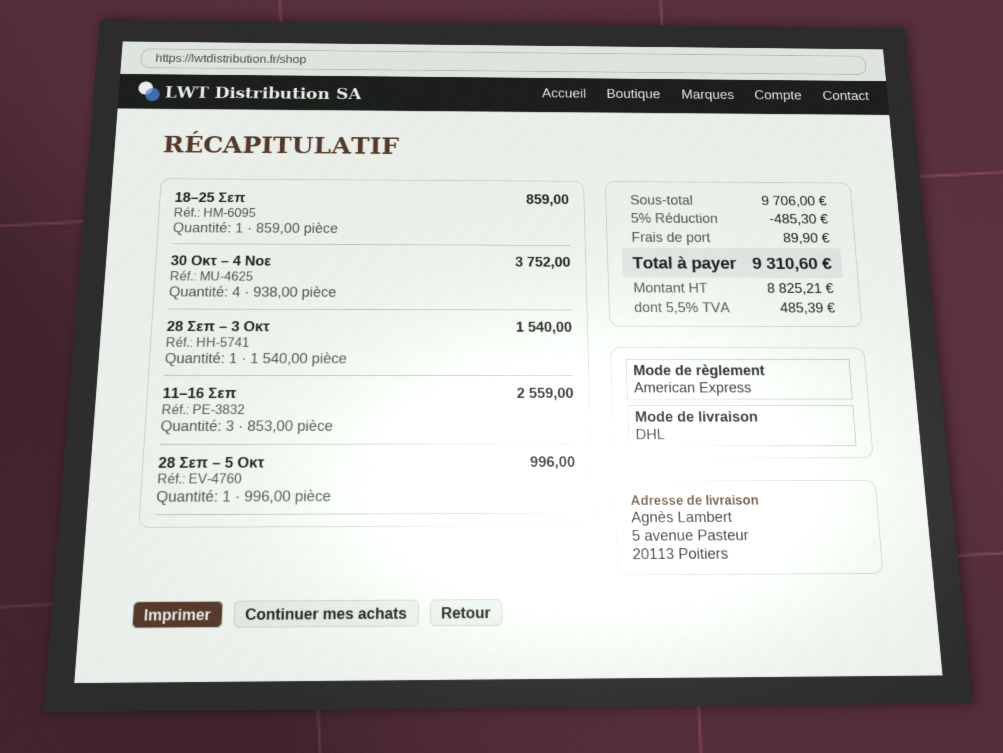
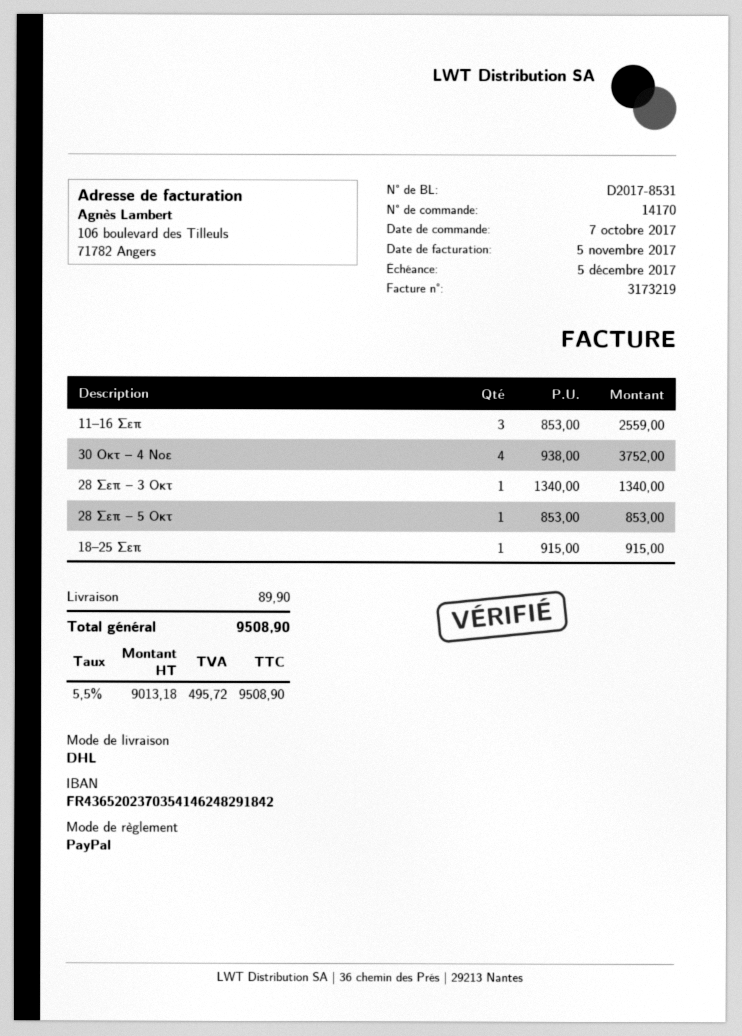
payment method: American Express -> PayPal
18–25 Σεπ: 1 x 859.00 = 859.00 -> 1 x 915.00 = 915.00
28 Σεπ – 3 Οκτ: 1 x 1540.00 = 1540.00 -> 1 x 1340.00 = 1340.00
28 Σεπ – 5 Οκτ: 1 x 996.00 = 996.00 -> 1 x 853.00 = 853.00
discount: 5% = 485.30 -> none
net: 8825.21 -> 9013.18
tax: 5.5% = 485.39 -> 5.5% = 495.72
total: 9310.60 -> 9508.90

